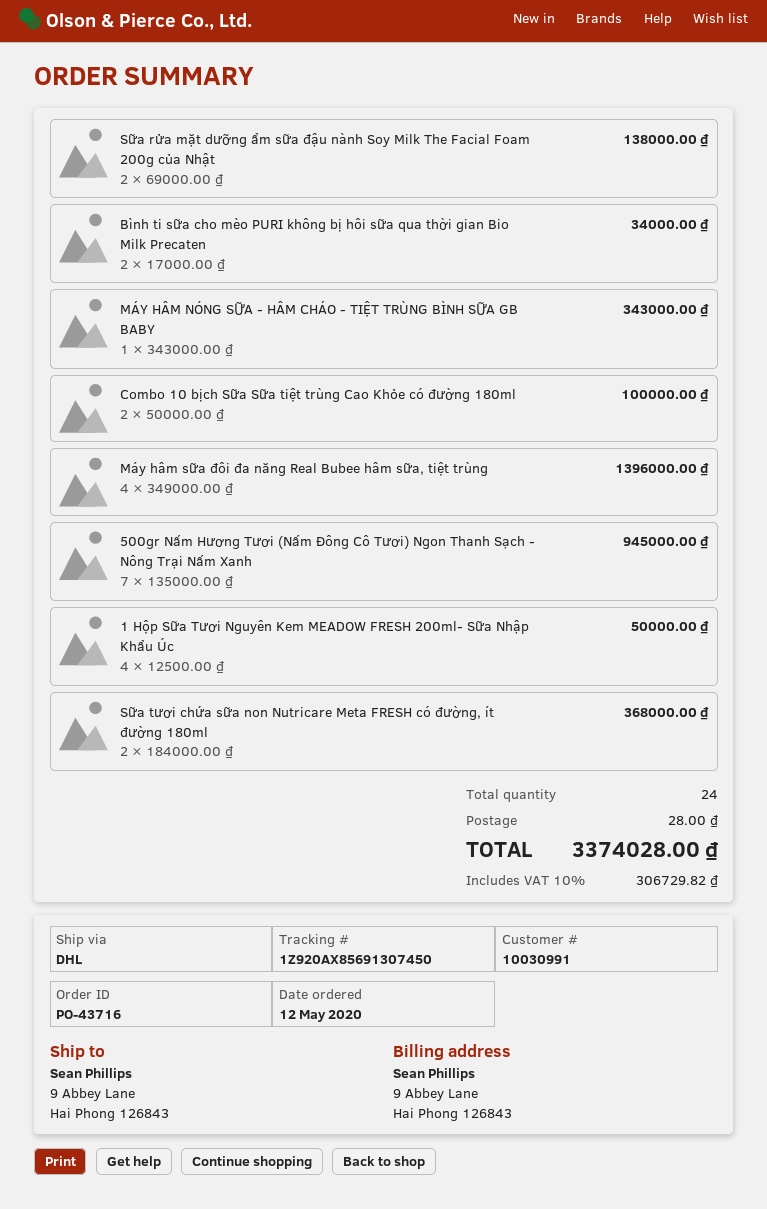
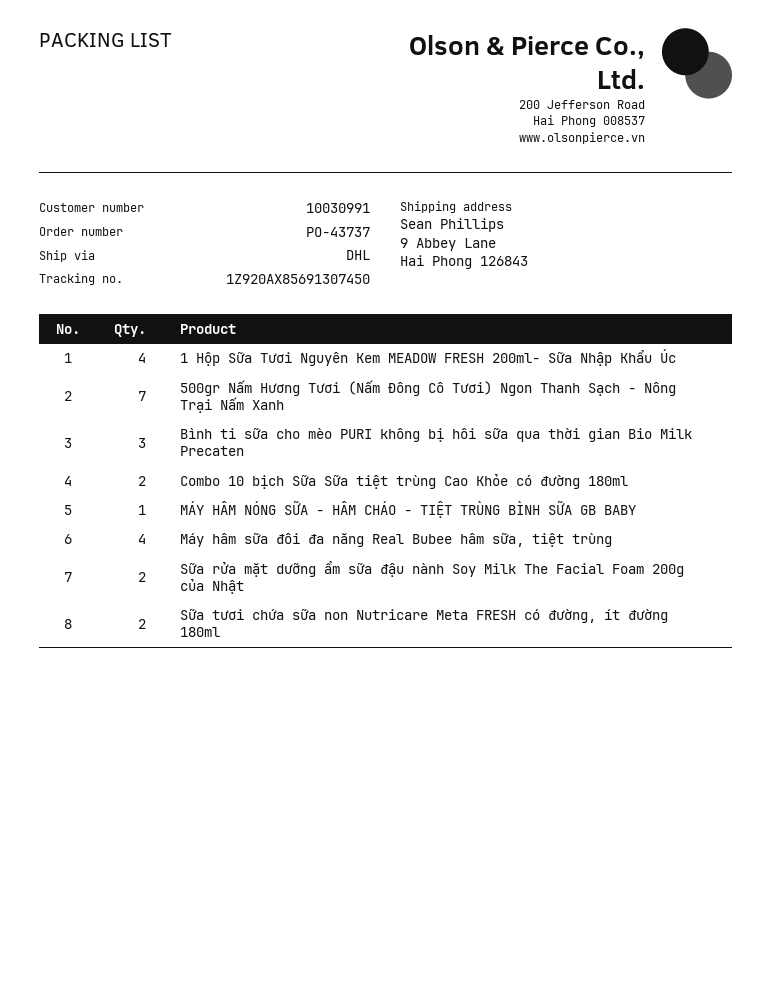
order number: PO-43716 -> PO-43737
Bình ti sữa cho mèo PURI không bị hôi sữa qua thời gian Bio Milk Precaten: 2 -> 3

